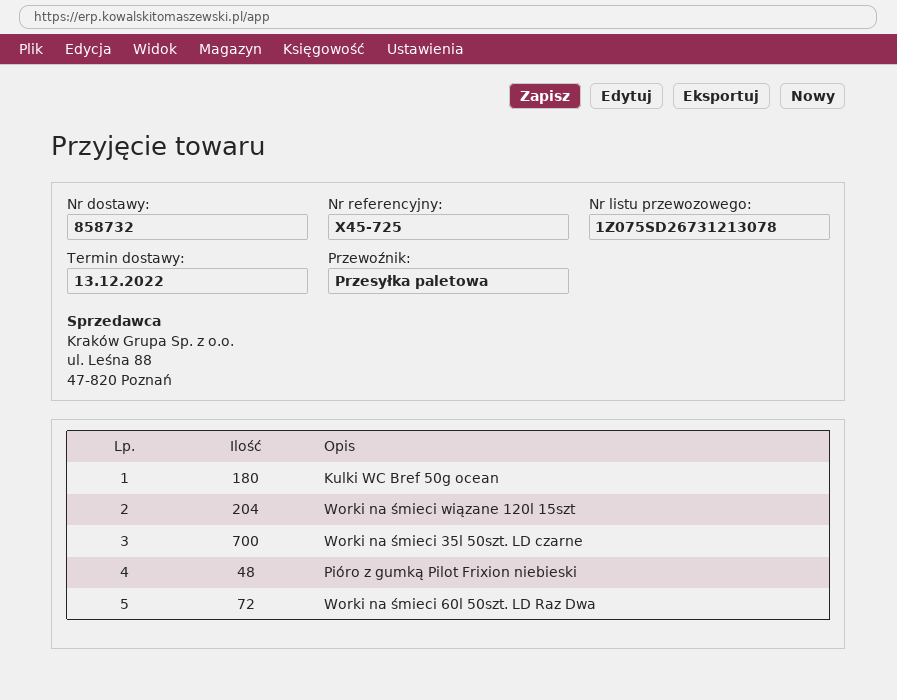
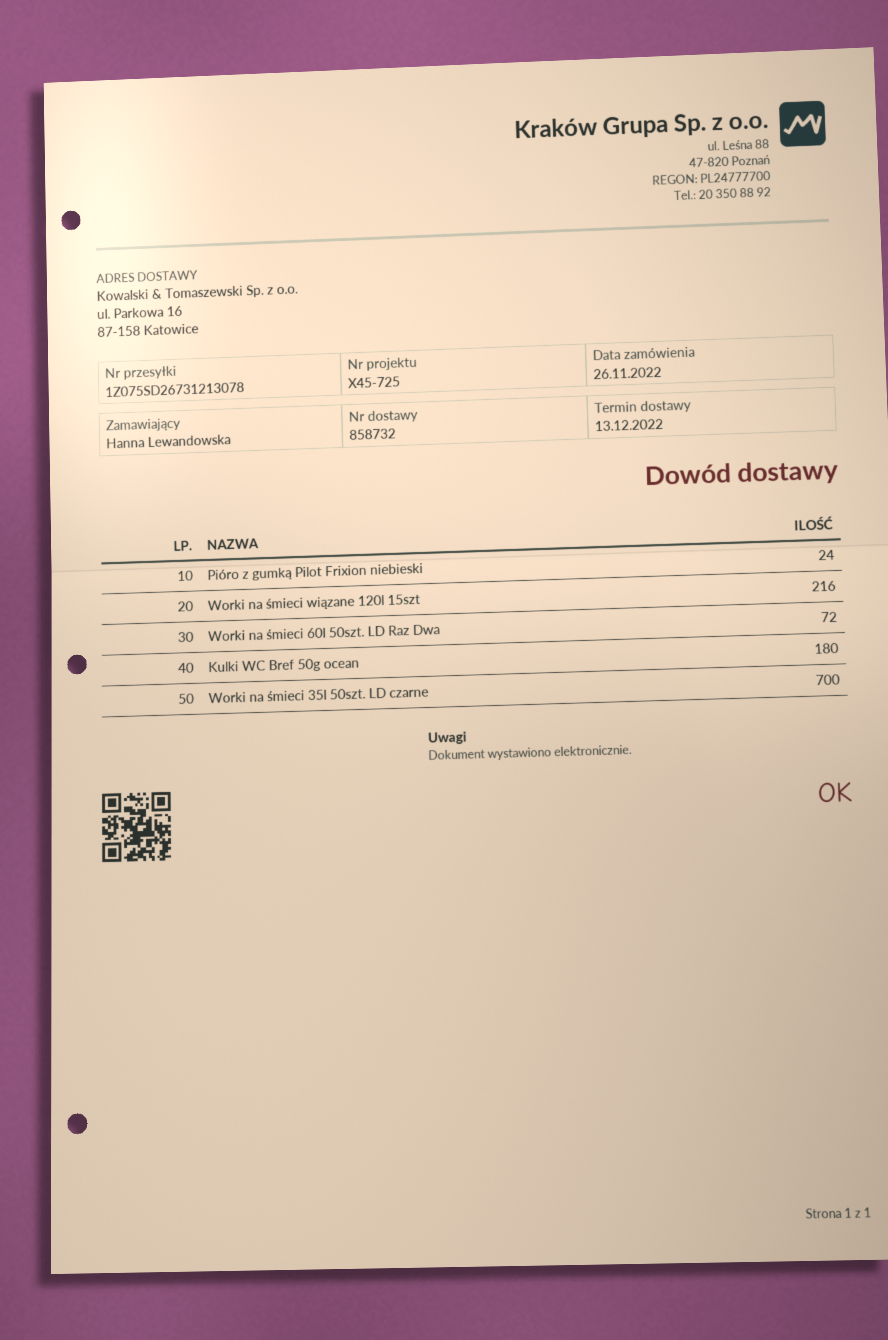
Worki na śmieci wiązane 120l 15szt: 204 -> 216
Pióro z gumką Pilot Frixion niebieski: 48 -> 24

